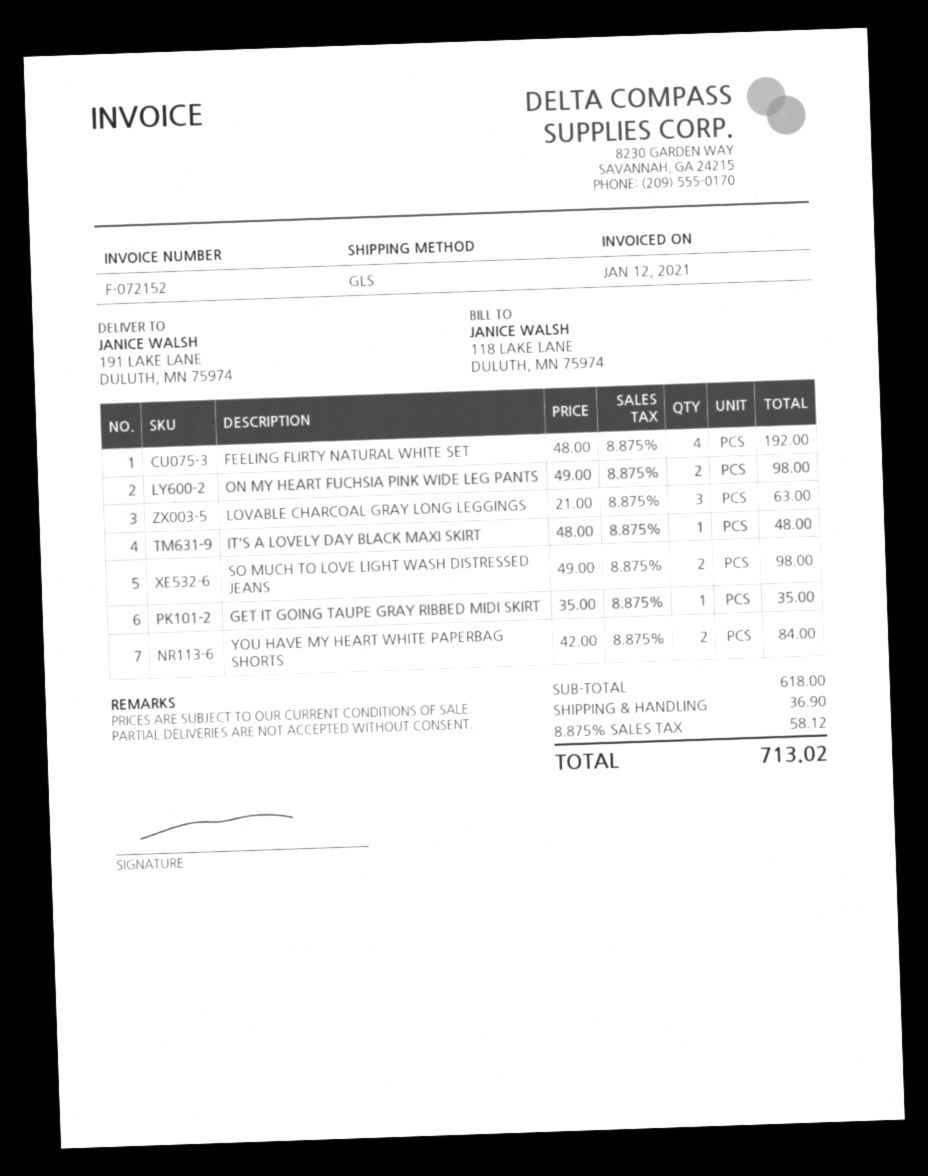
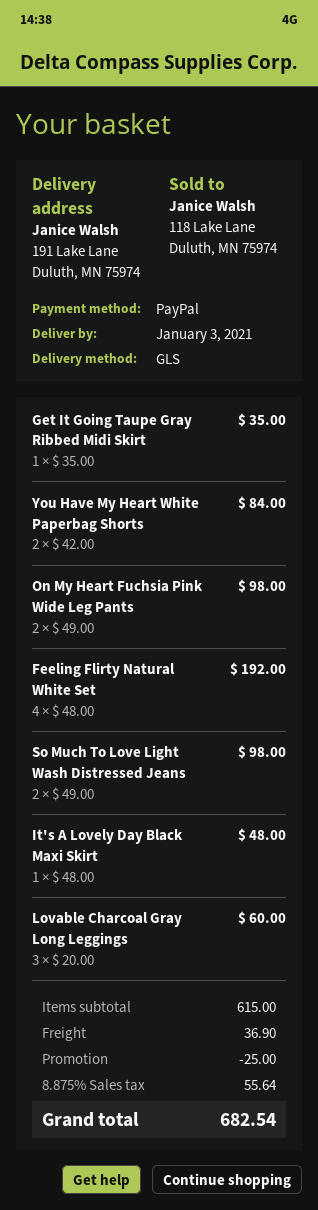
LOVABLE CHARCOAL GRAY LONG LEGGINGS: 3 x 21.00 = 63.00 -> 3 x 20.00 = 60.00
subtotal: 618.00 -> 615.00
discount: none -> 25.00
tax: 8.875% = 58.12 -> 8.875% = 55.64
total: 713.02 -> 682.54

